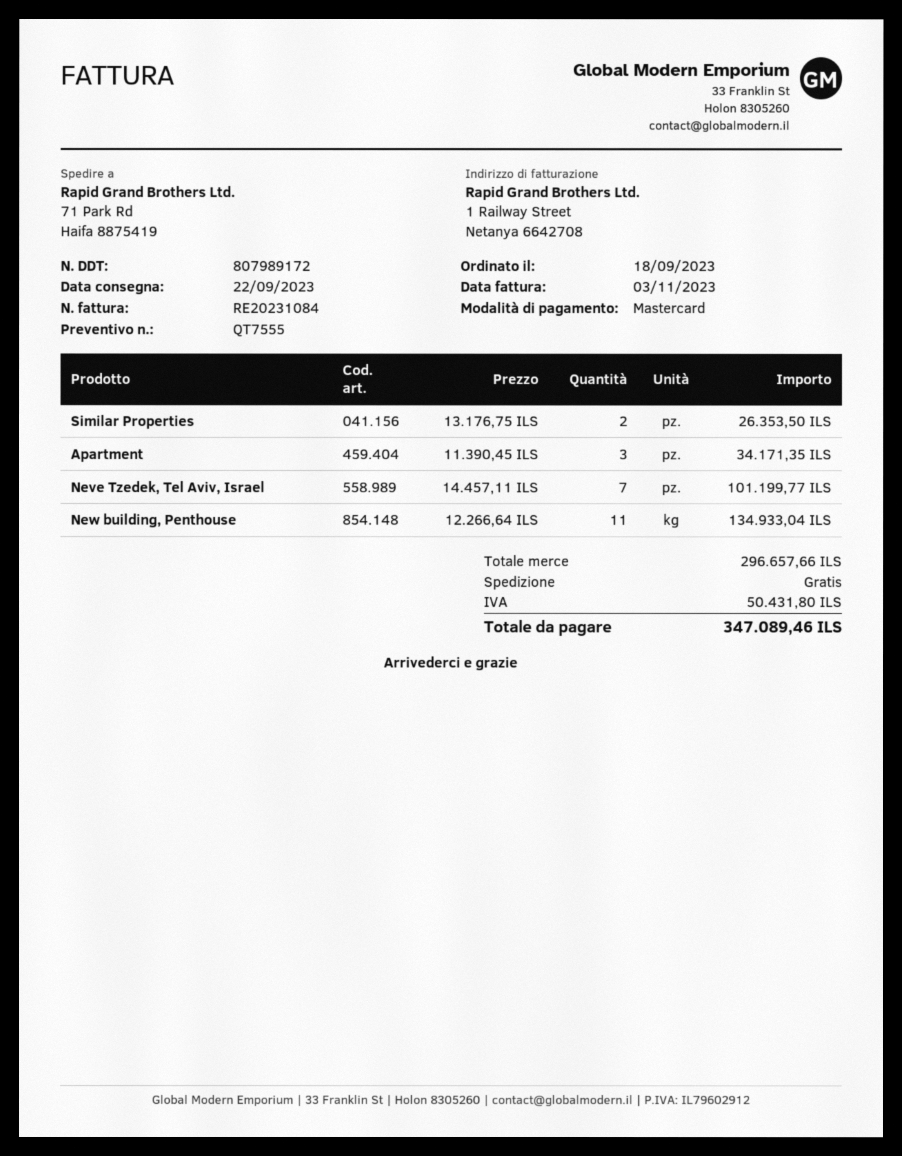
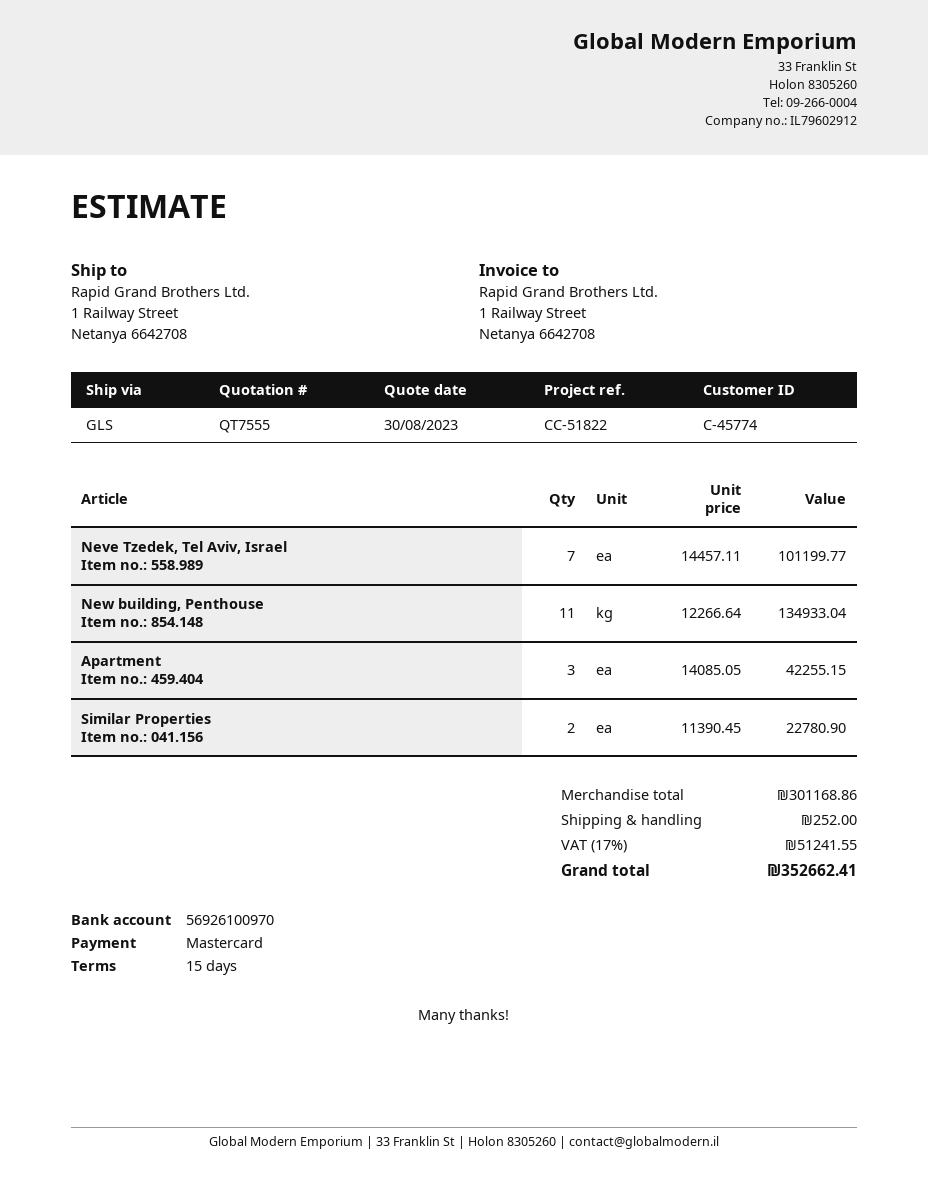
ship to: 71 Park Rd, Haifa 8875419 -> 1 Railway Street, Netanya 6642708
Similar Properties: 2 x 13176.75 = 26353.50 -> 2 x 11390.45 = 22780.90
Apartment: 3 x 11390.45 = 34171.35 -> 3 x 14085.05 = 42255.15
subtotal: 296657.66 -> 301168.86
shipping: 0.00 -> 252.00
tax: 50431.80 -> 51241.55
total: 347089.46 -> 352662.41

